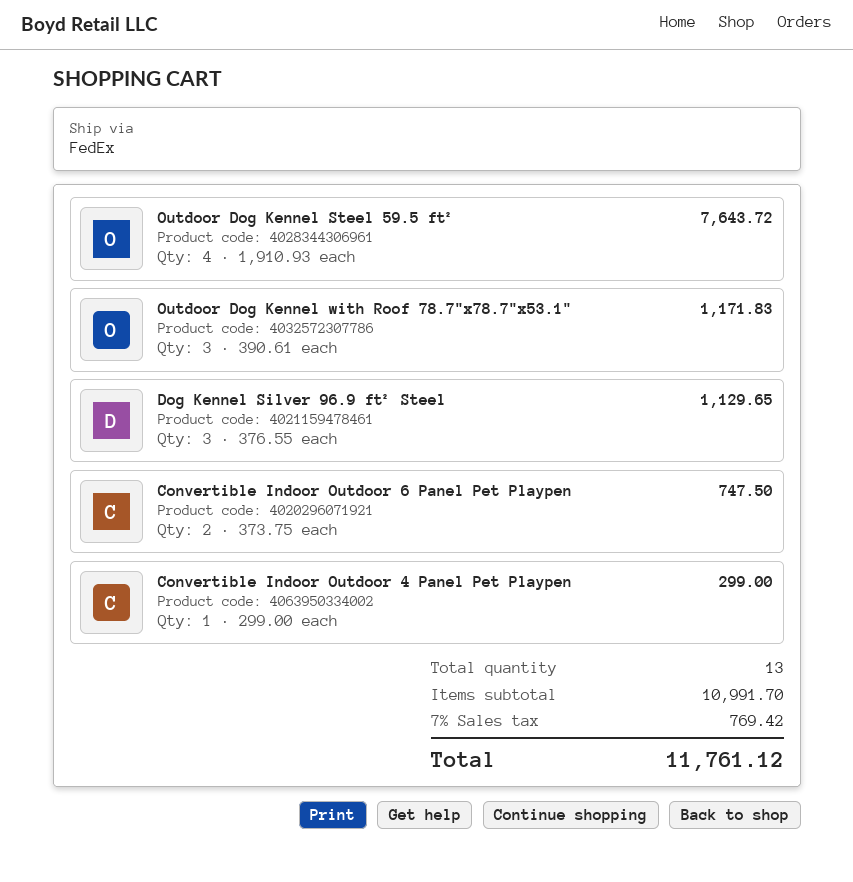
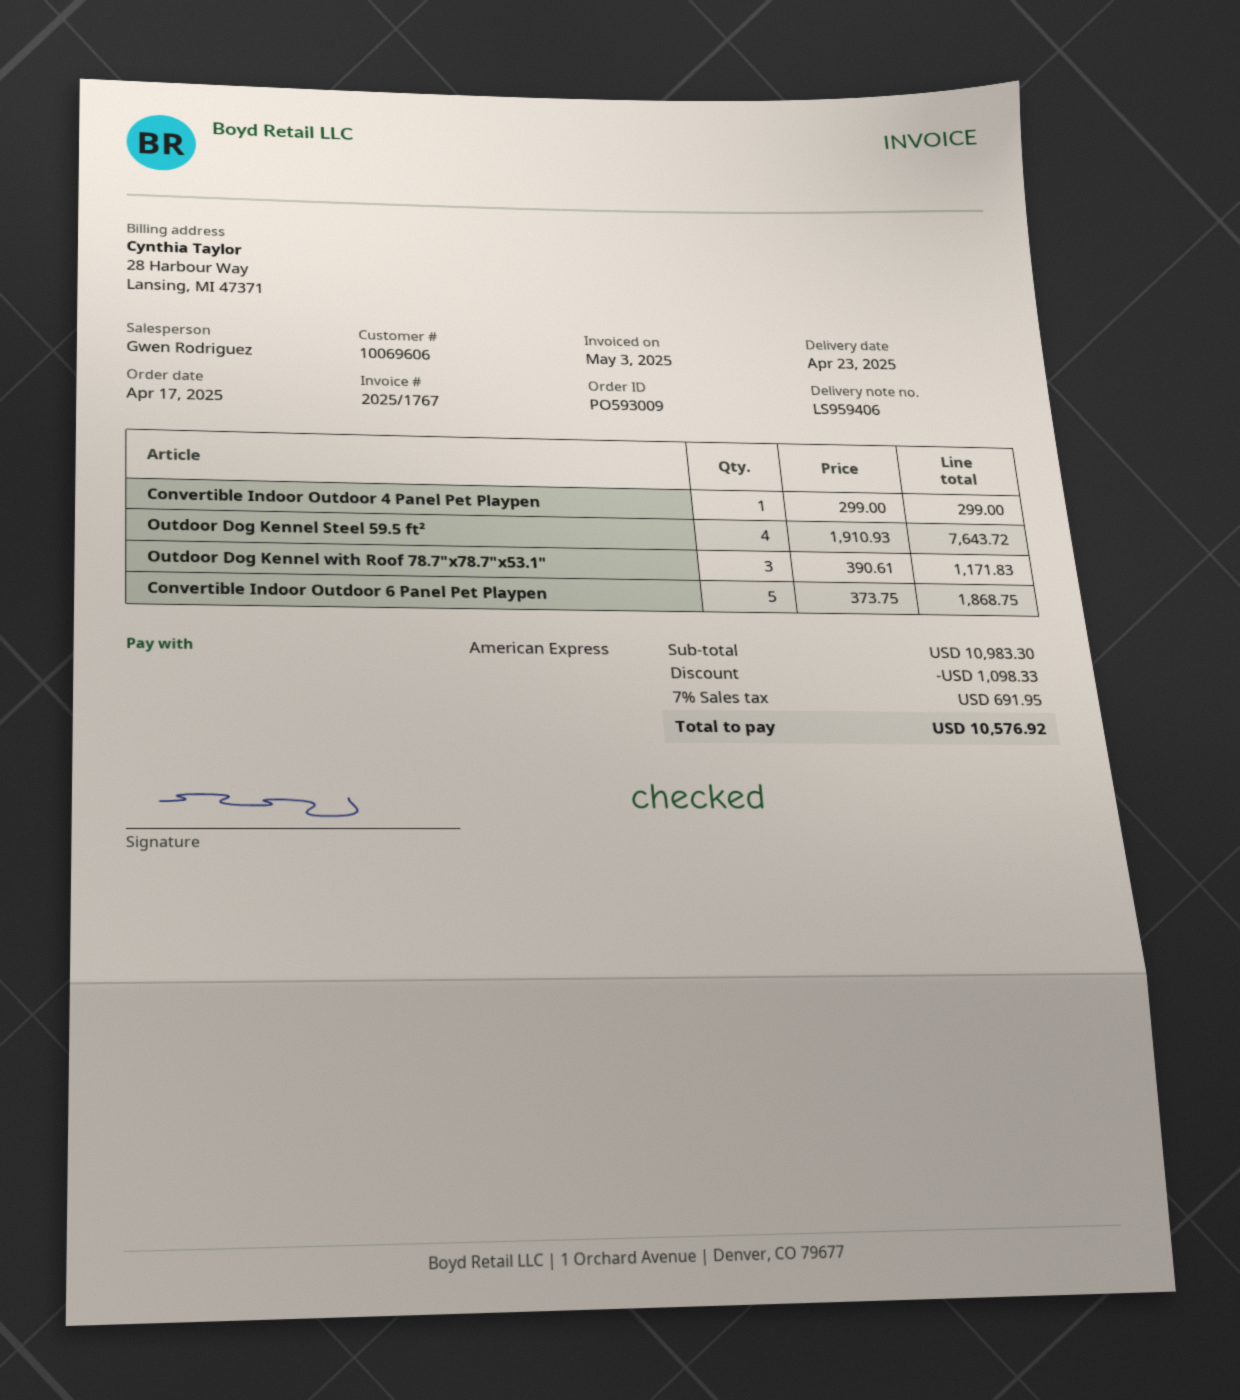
Dog Kennel Silver 96.9 ft² Steel: 3 x 376.55 = 1129.65 -> none
Convertible Indoor Outdoor 6 Panel Pet Playpen: 2 x 373.75 = 747.50 -> 5 x 373.75 = 1868.75
subtotal: 10991.70 -> 10983.30
discount: none -> 1098.33
tax: 7% = 769.42 -> 7% = 691.95
total: 11761.12 -> 10576.92

